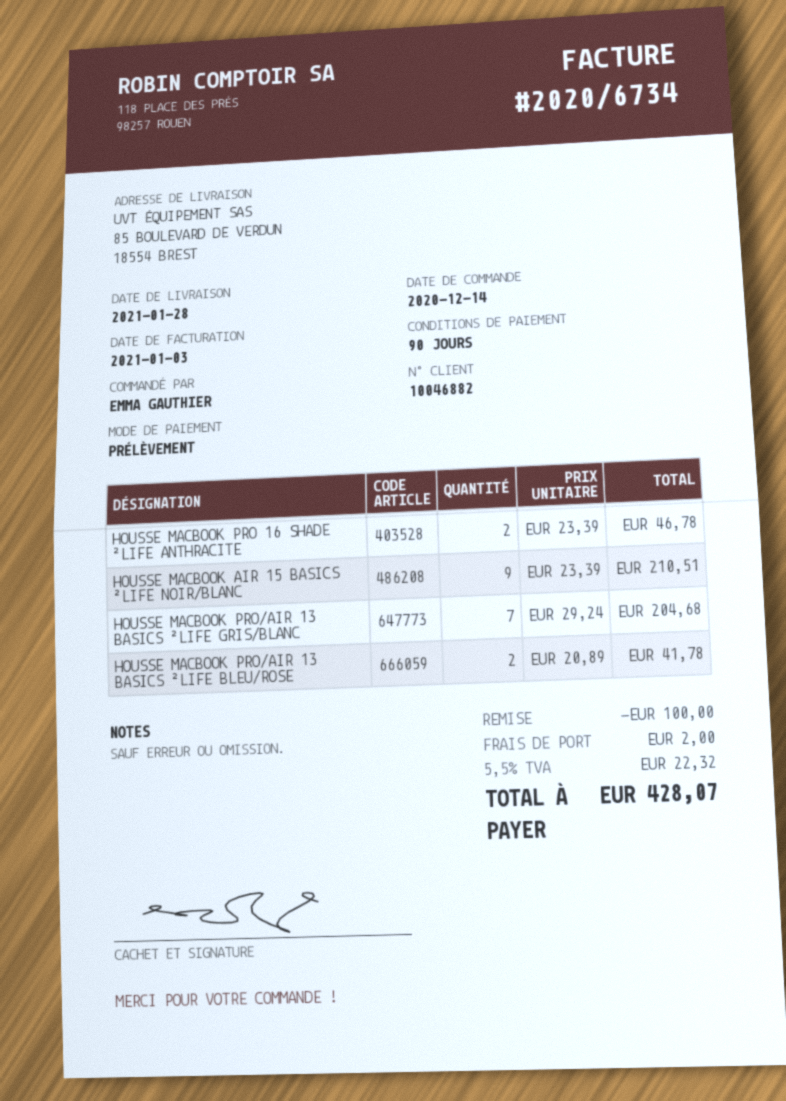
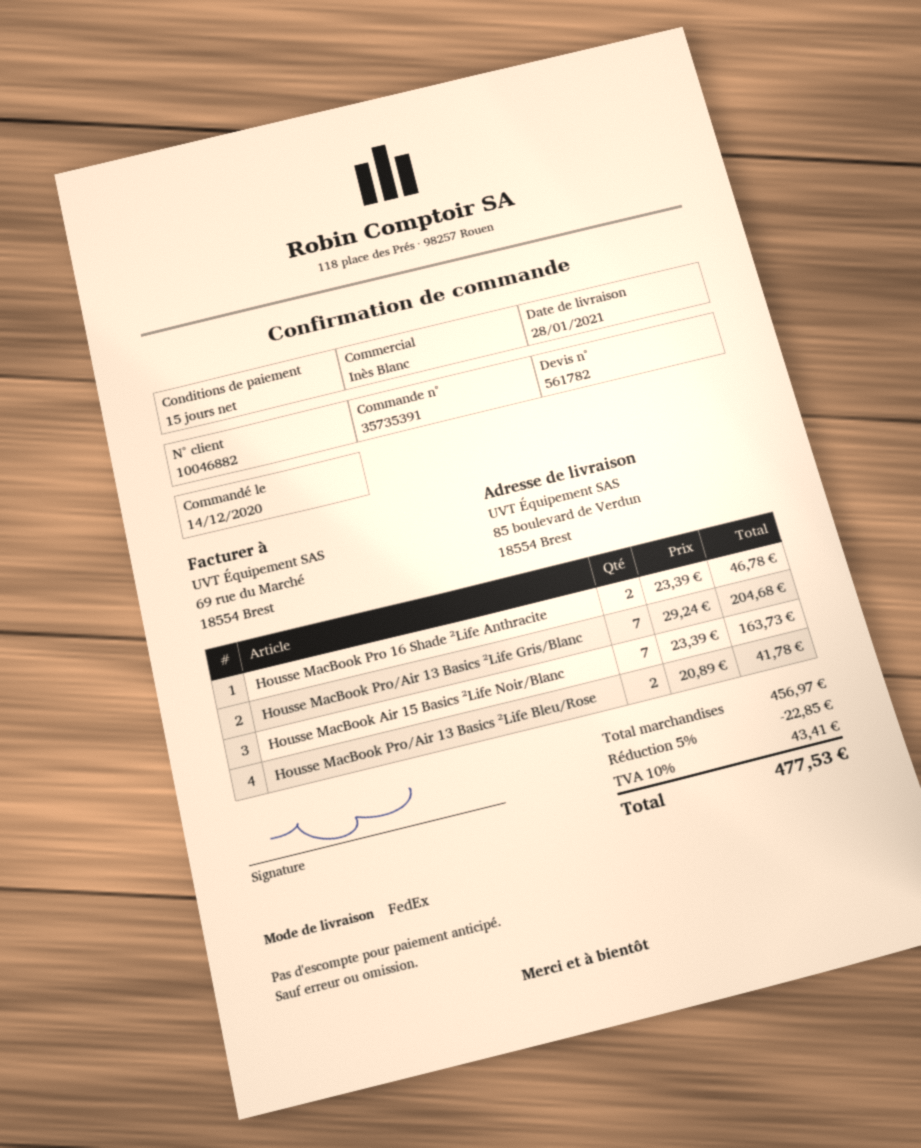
payment terms: 90 days -> 15 days
HOUSSE MACBOOK AIR 15 BASICS ²LIFE NOIR/BLANC: 9 x 23.39 = 210.51 -> 7 x 23.39 = 163.73
discount: 100.00 -> 22.85
shipping: 2.00 -> none
tax: 5.5% = 22.32 -> 10% = 43.41
total: 428.07 -> 477.53

